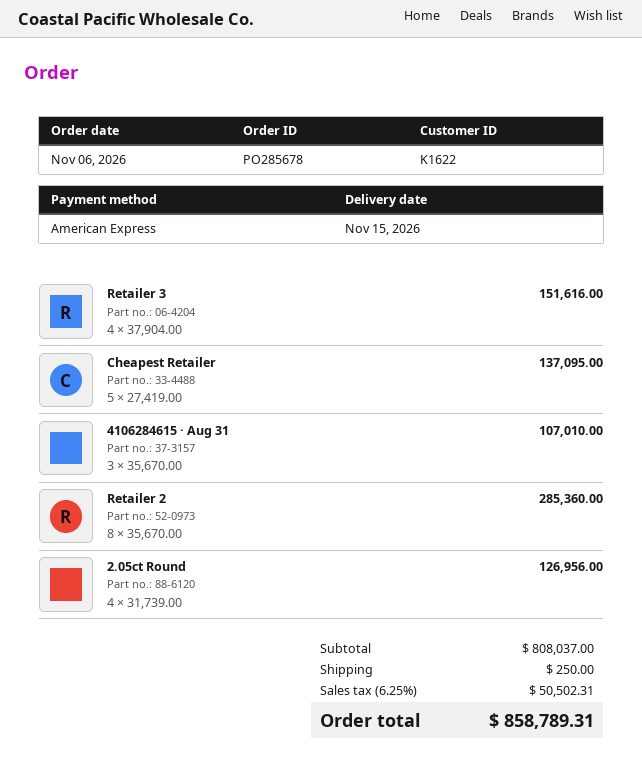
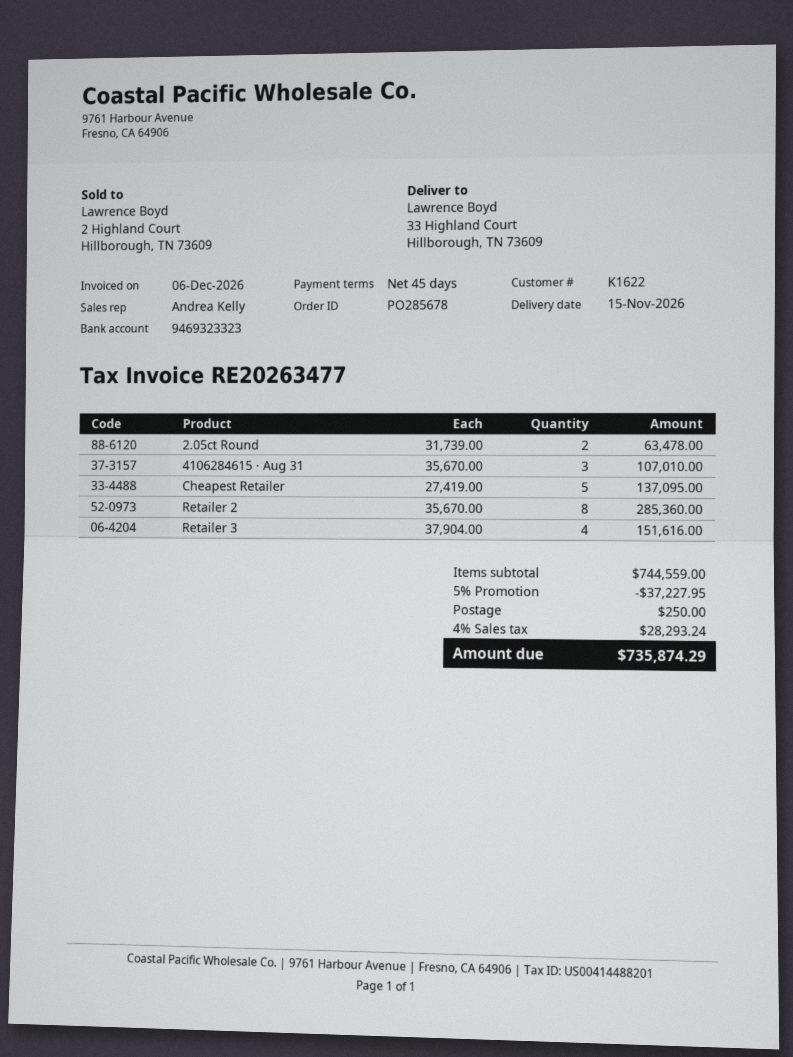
2.05ct Round: 4 x 31739.00 = 126956.00 -> 2 x 31739.00 = 63478.00
subtotal: 808037.00 -> 744559.00
discount: none -> 5% = 37227.95
tax: 6.25% = 50502.31 -> 4% = 28293.24
total: 858789.31 -> 735874.29

